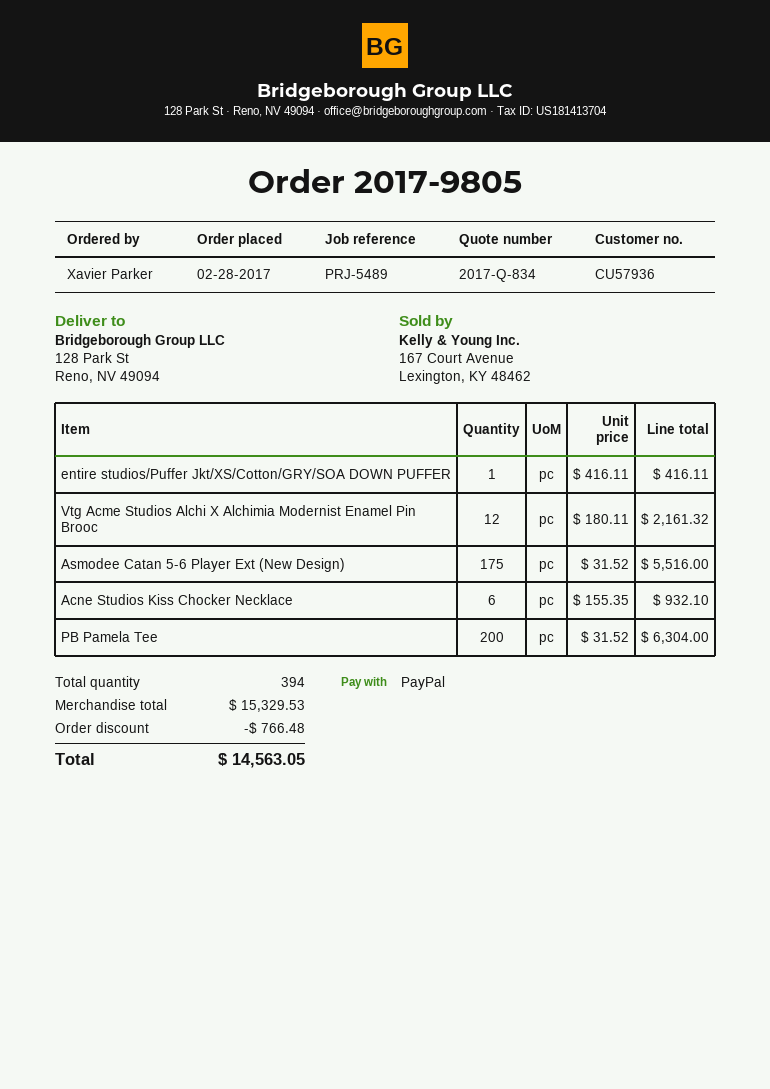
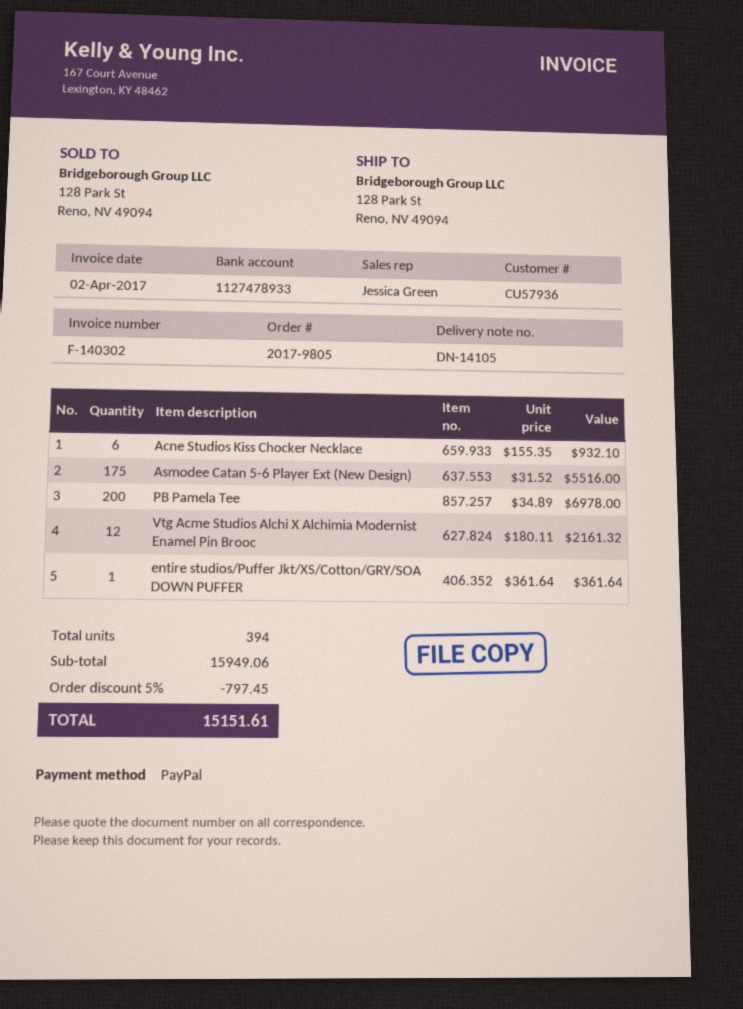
entire studios/Puffer Jkt/XS/Cotton/GRY/SOA DOWN PUFFER: 1 x 416.11 = 416.11 -> 1 x 361.64 = 361.64
PB Pamela Tee: 200 x 31.52 = 6304.00 -> 200 x 34.89 = 6978.00
subtotal: 15329.53 -> 15949.06
discount: 766.48 -> 797.45
total: 14563.05 -> 15151.61

